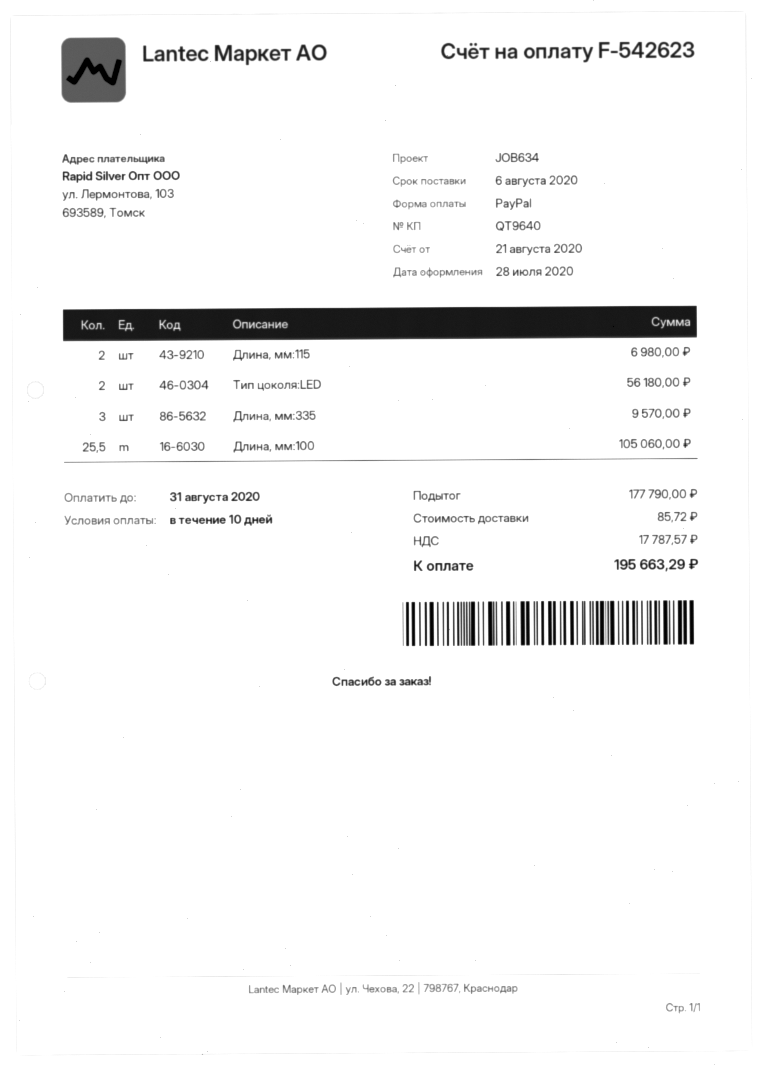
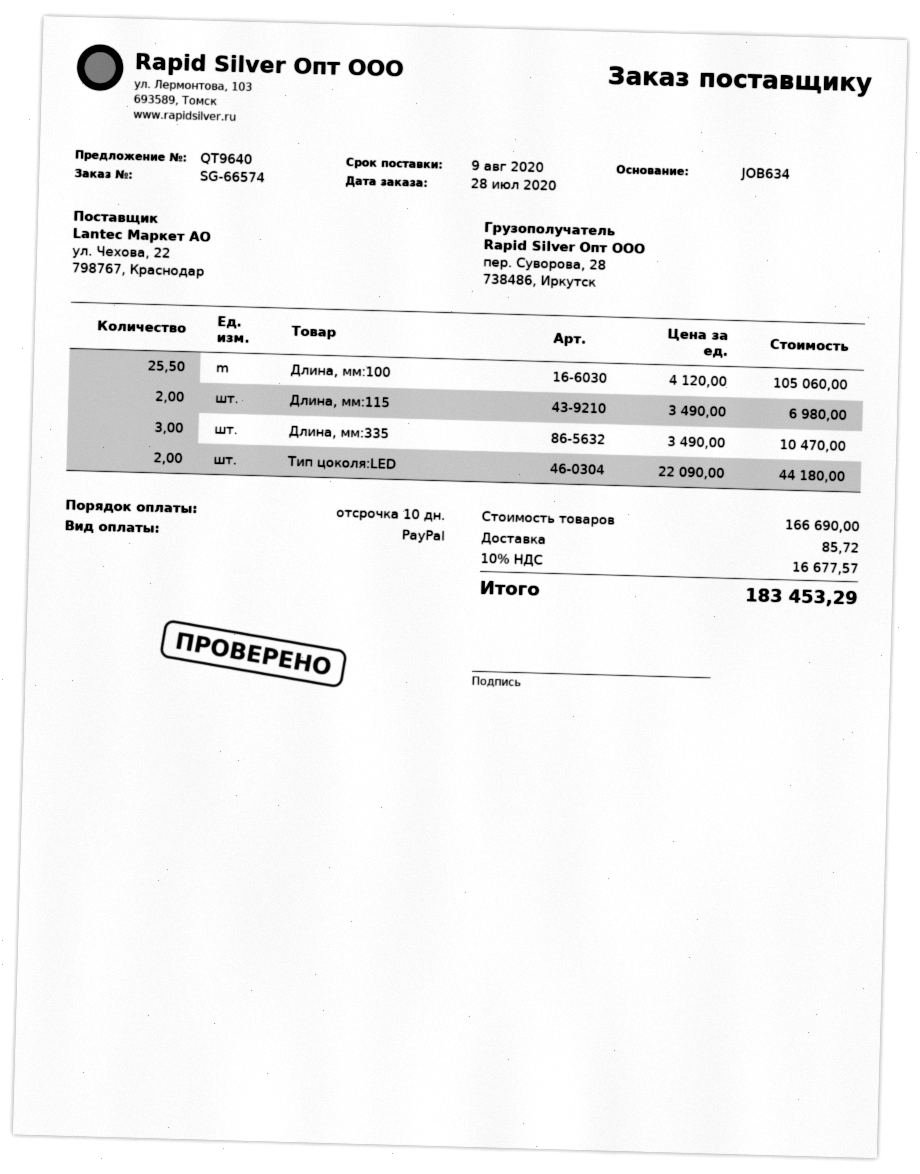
delivery date: 2020-08-06 -> 2020-08-09
Тип цоколя:LED: 2 for 56180.00 -> 2 for 44180.00
Длина, мм:335: 3 for 9570.00 -> 3 for 10470.00
subtotal: 177790.00 -> 166690.00
tax: 17787.57 -> 16677.57
total: 195663.29 -> 183453.29

